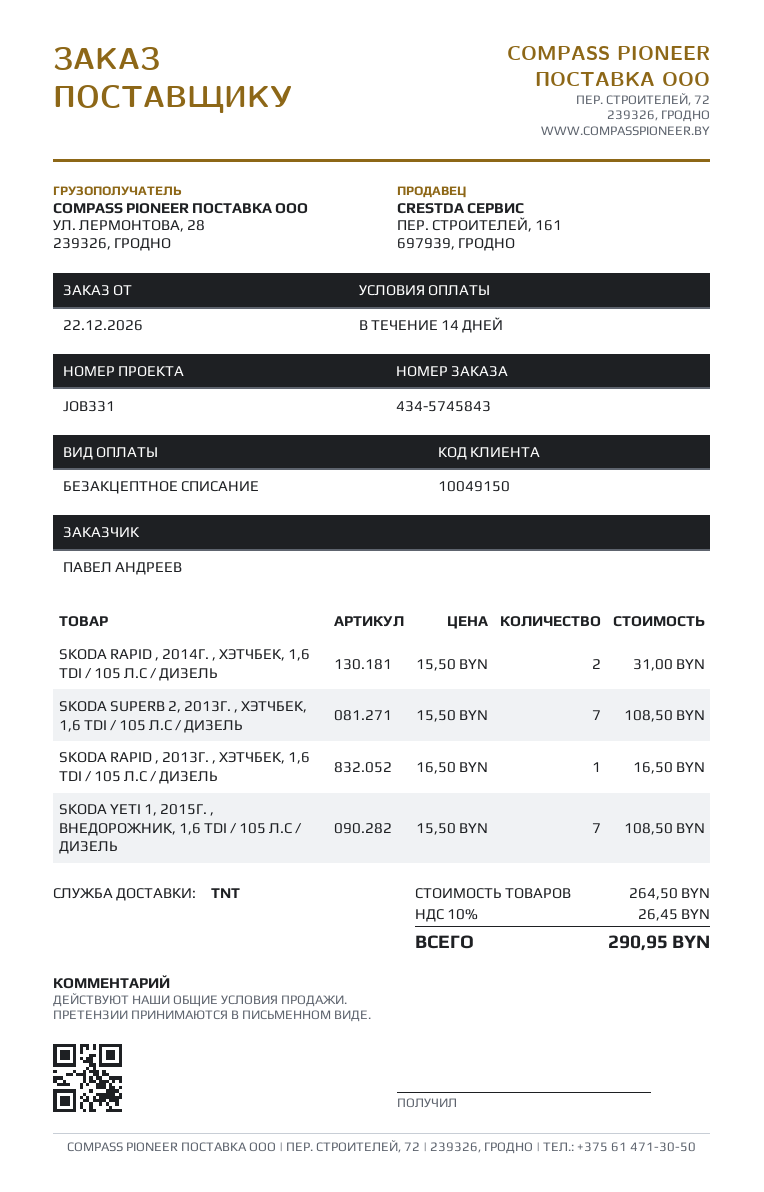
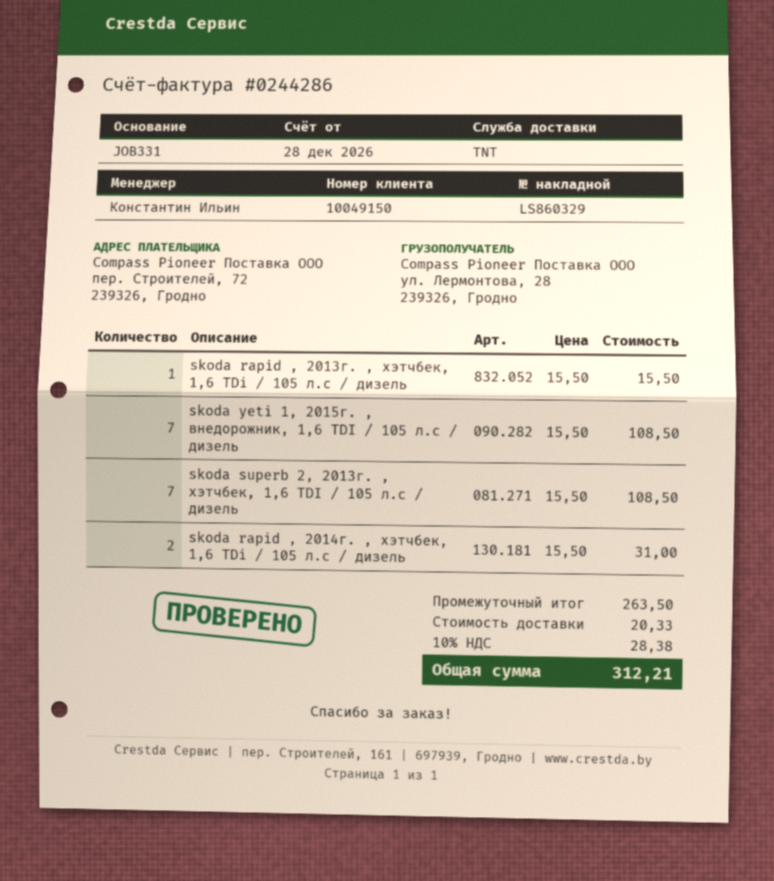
SKODA RAPID , 2013Г. , ХЭТЧБЕК, 1,6 TDI / 105 Л.С / ДИЗЕЛЬ: 1 x 16.50 = 16.50 -> 1 x 15.50 = 15.50
subtotal: 264.50 -> 263.50
shipping: none -> 20.33
tax: 10% = 26.45 -> 10% = 28.38
total: 290.95 -> 312.21

